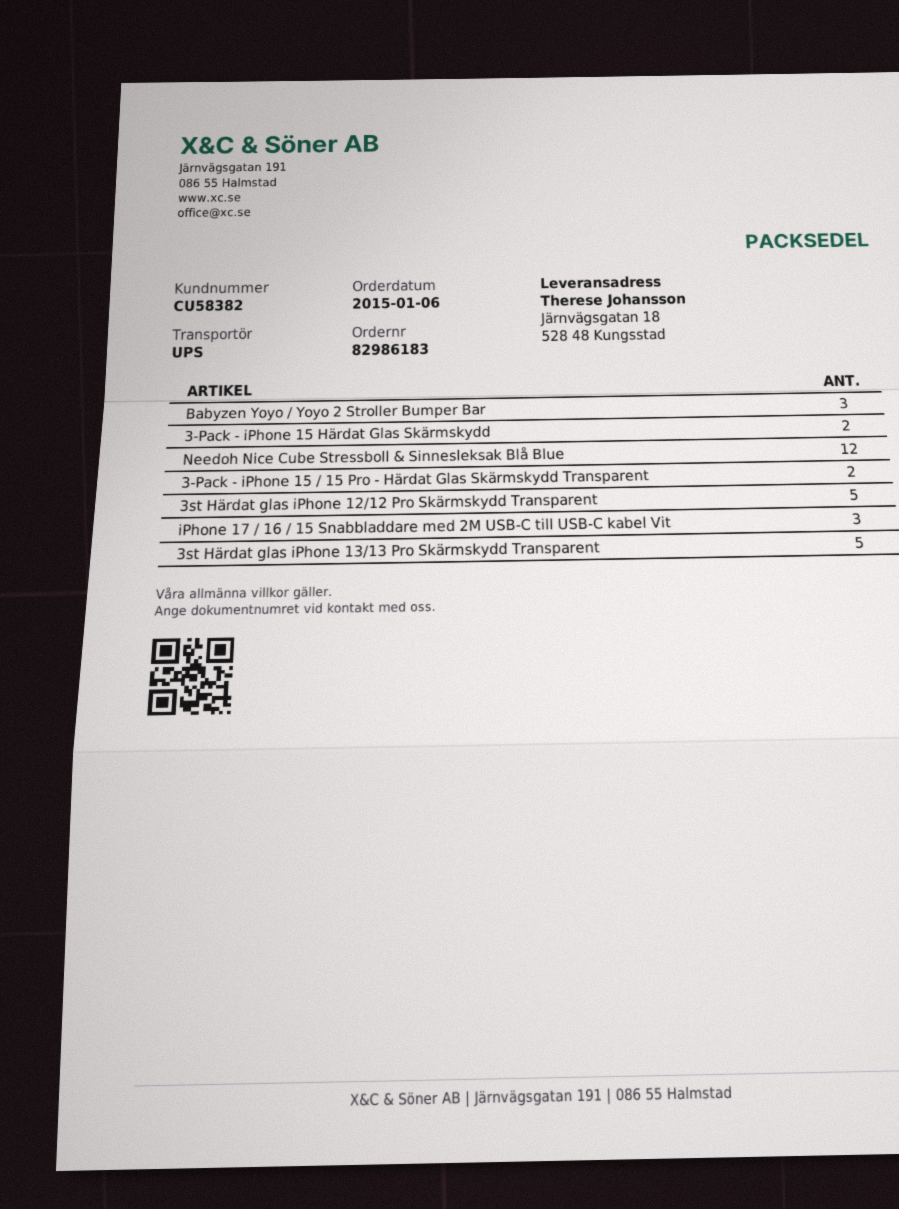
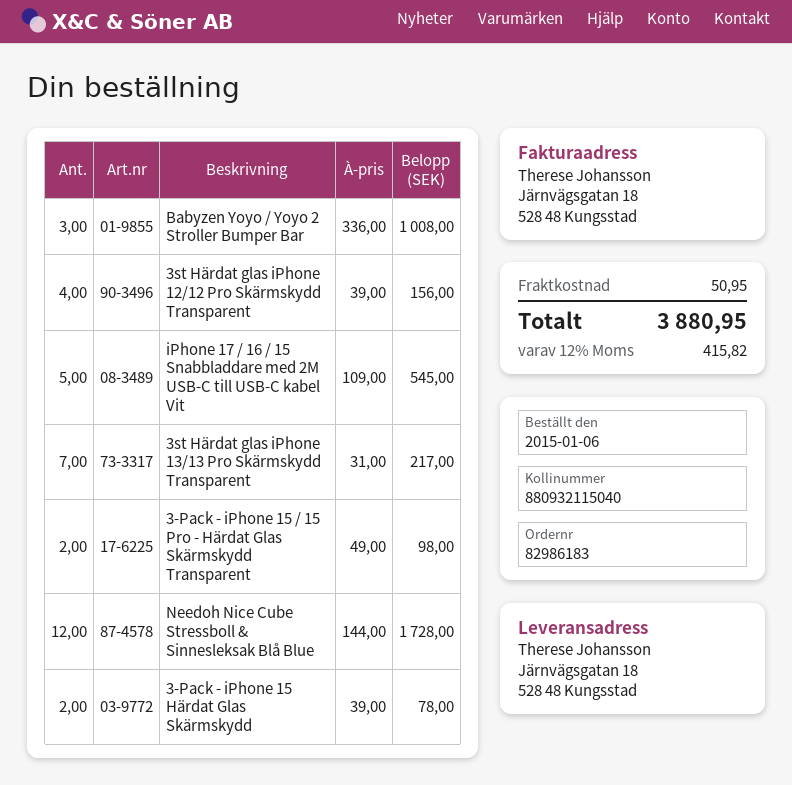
3st Härdat glas iPhone 12/12 Pro Skärmskydd Transparent: 5 -> 4
iPhone 17 / 16 / 15 Snabbladdare med 2M USB-C till USB-C kabel Vit: 3 -> 5
3st Härdat glas iPhone 13/13 Pro Skärmskydd Transparent: 5 -> 7

